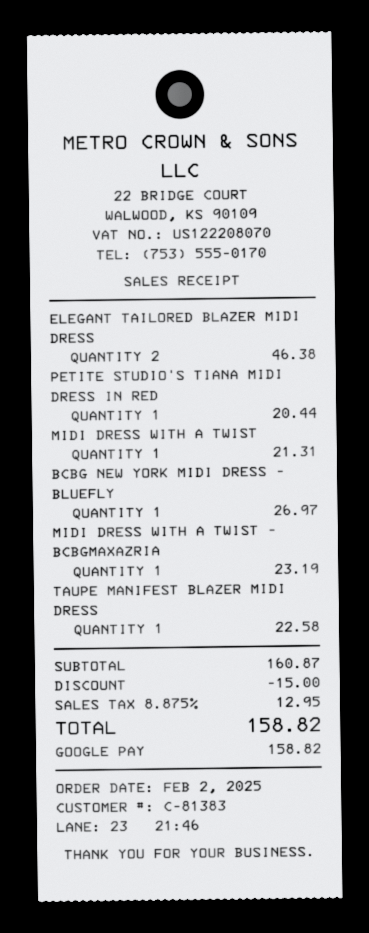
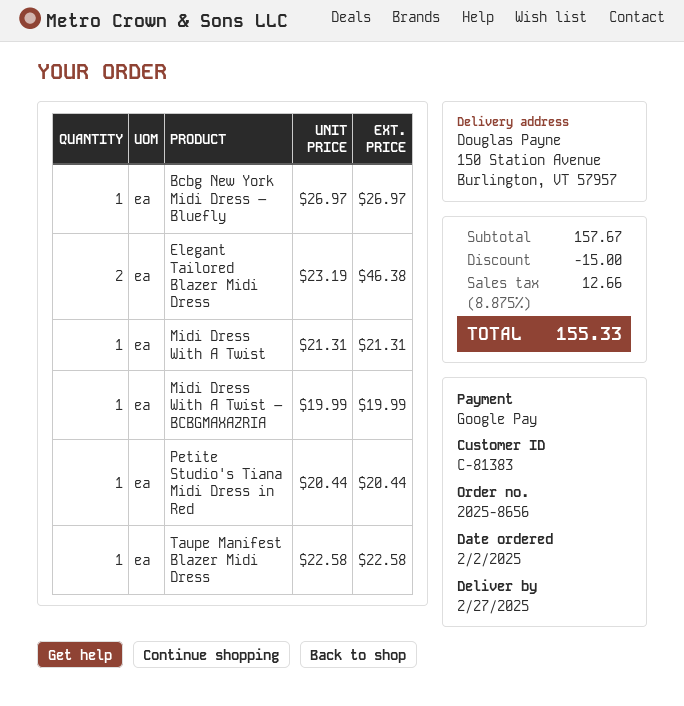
MIDI DRESS WITH A TWIST – BCBGMAXAZRIA: 1 for 23.19 -> 1 for 19.99
subtotal: 160.87 -> 157.67
tax: 8.875% = 12.95 -> 8.875% = 12.66
total: 158.82 -> 155.33

